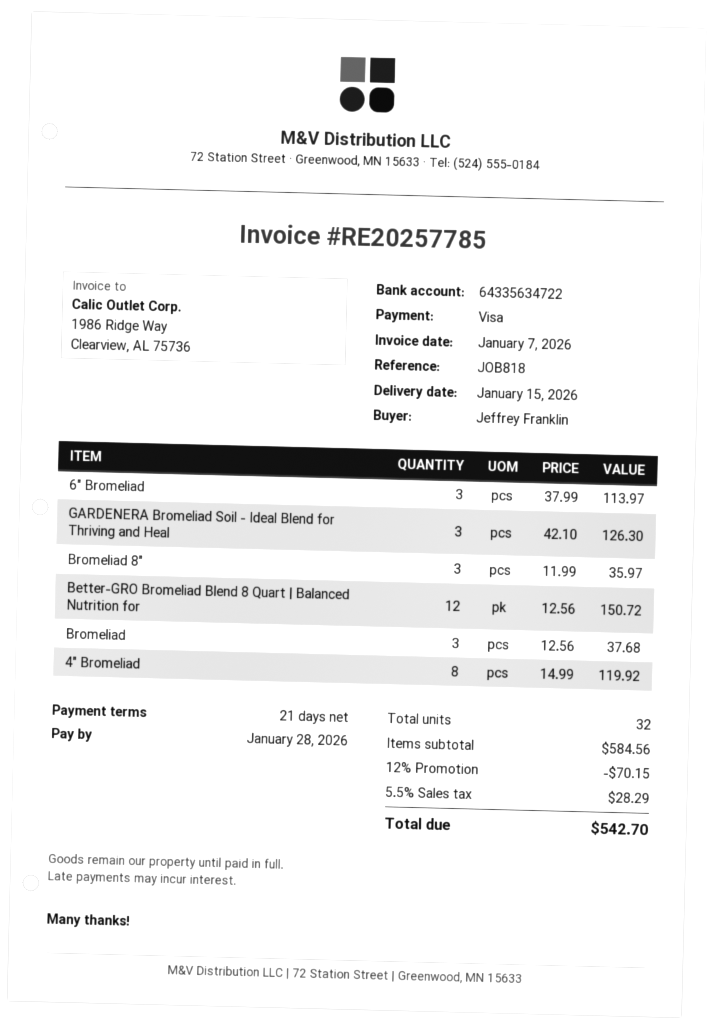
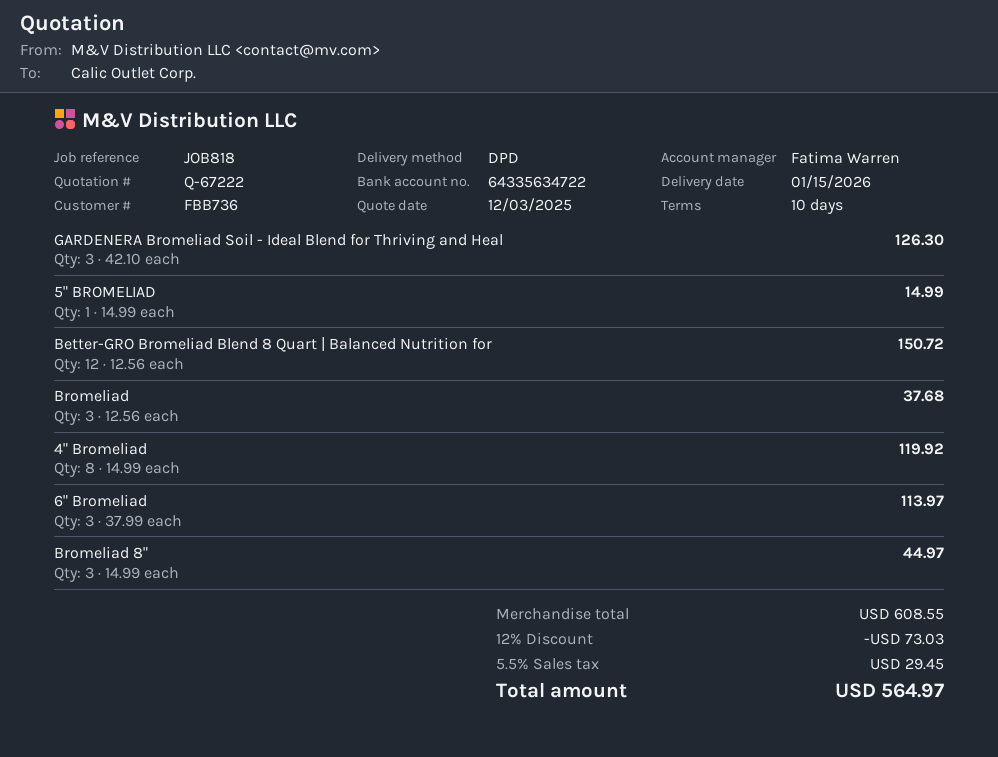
payment terms: 21 days -> 10 days
Bromeliad 8": 3 x 11.99 = 35.97 -> 3 x 14.99 = 44.97
5" BROMELIAD: none -> 1 x 14.99 = 14.99
subtotal: 584.56 -> 608.55
discount: 12% = 70.15 -> 12% = 73.03
tax: 5.5% = 28.29 -> 5.5% = 29.45
total: 542.70 -> 564.97

